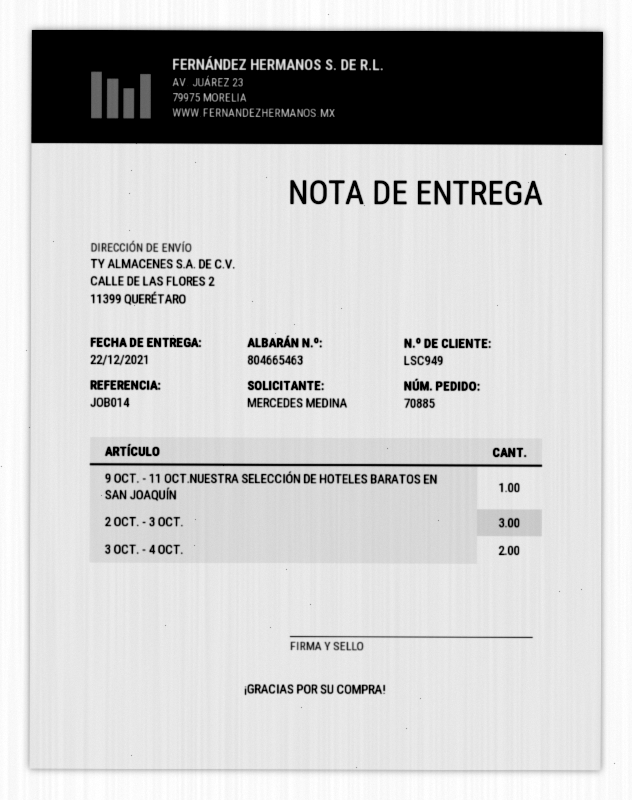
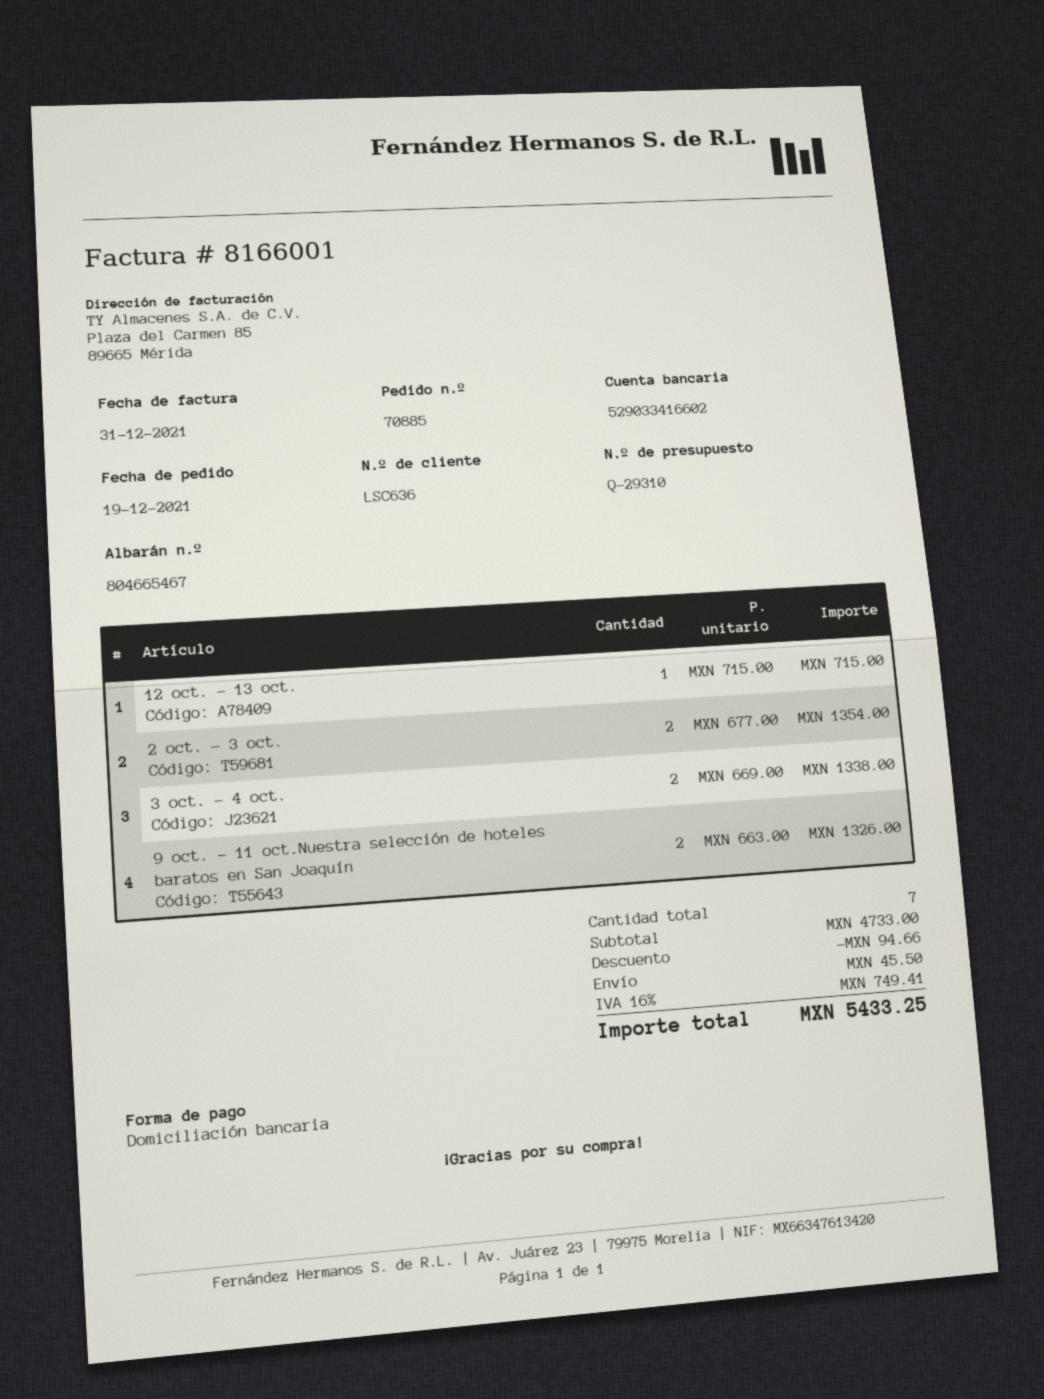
delivery note number: 804665463 -> 804665467
customer number: LSC949 -> LSC636
9 OCT. - 11 OCT.NUESTRA SELECCIÓN DE HOTELES BARATOS EN SAN JOAQUÍN: 1 -> 2
2 OCT. - 3 OCT.: 3 -> 2
12 oct. - 13 oct.: none -> 1

